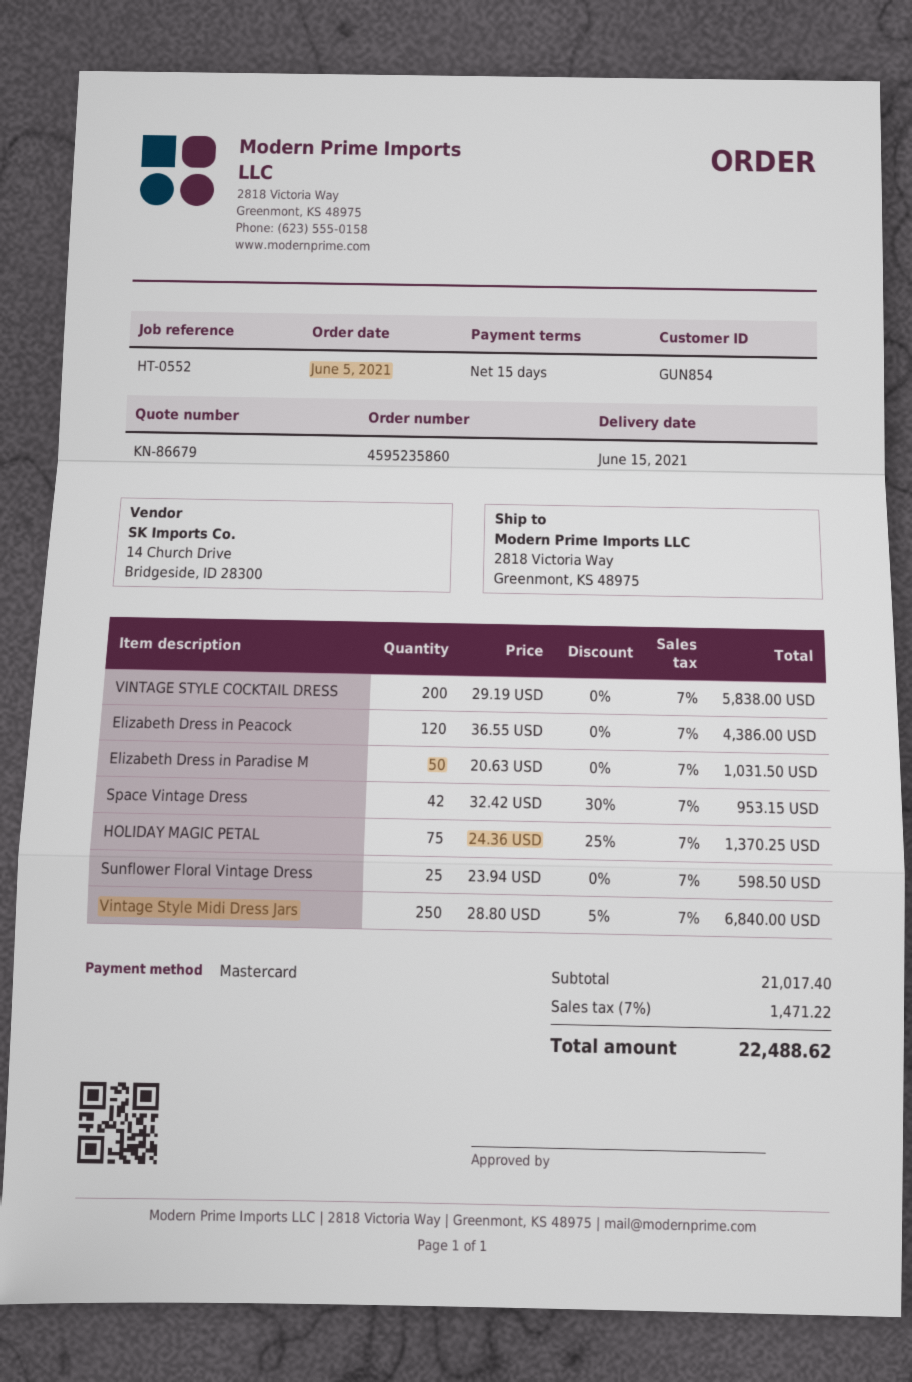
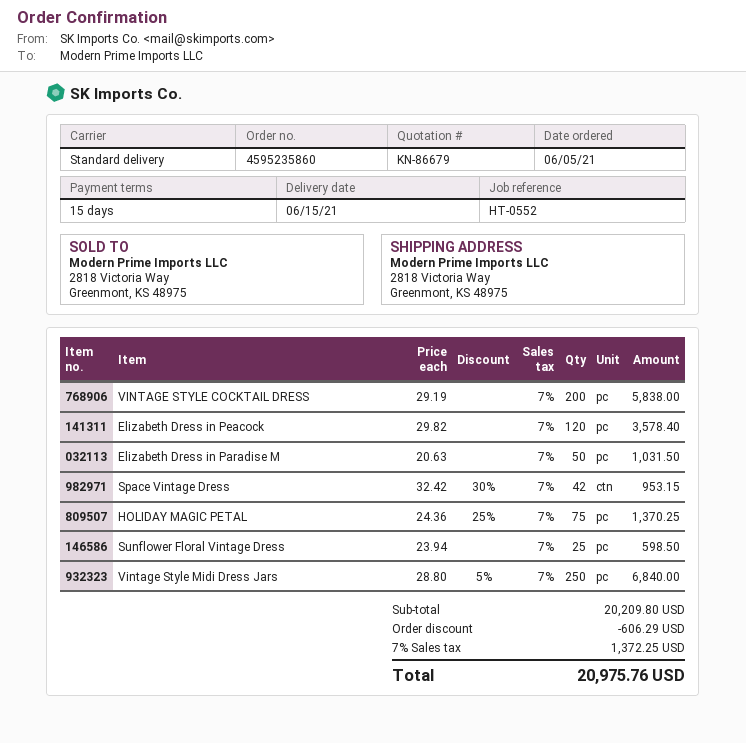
Elizabeth Dress in Peacock: 120 x 36.55 = 4386.00 -> 120 x 29.82 = 3578.40
subtotal: 21017.40 -> 20209.80
discount: none -> 606.29
tax: 7% = 1471.22 -> 7% = 1372.25
total: 22488.62 -> 20975.76

